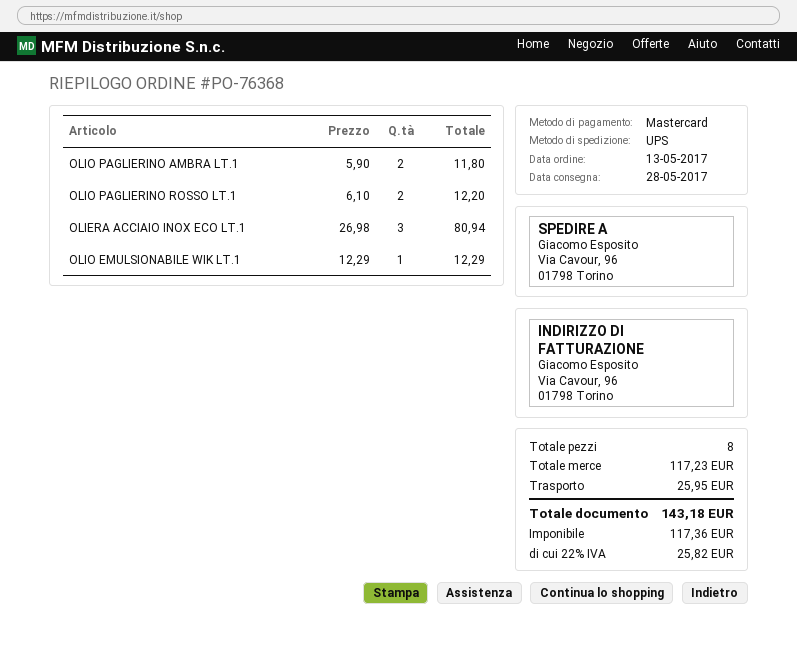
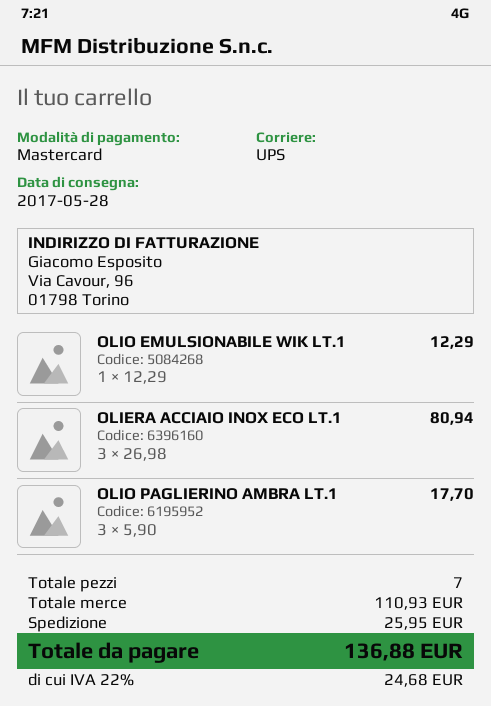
OLIO PAGLIERINO AMBRA LT.1: 2 x 5.90 = 11.80 -> 3 x 5.90 = 17.70
OLIO PAGLIERINO ROSSO LT.1: 2 x 6.10 = 12.20 -> none
total quantity: 8 -> 7
subtotal: 117.23 -> 110.93
tax: 22% = 25.82 -> 22% = 24.68
total: 143.18 -> 136.88

